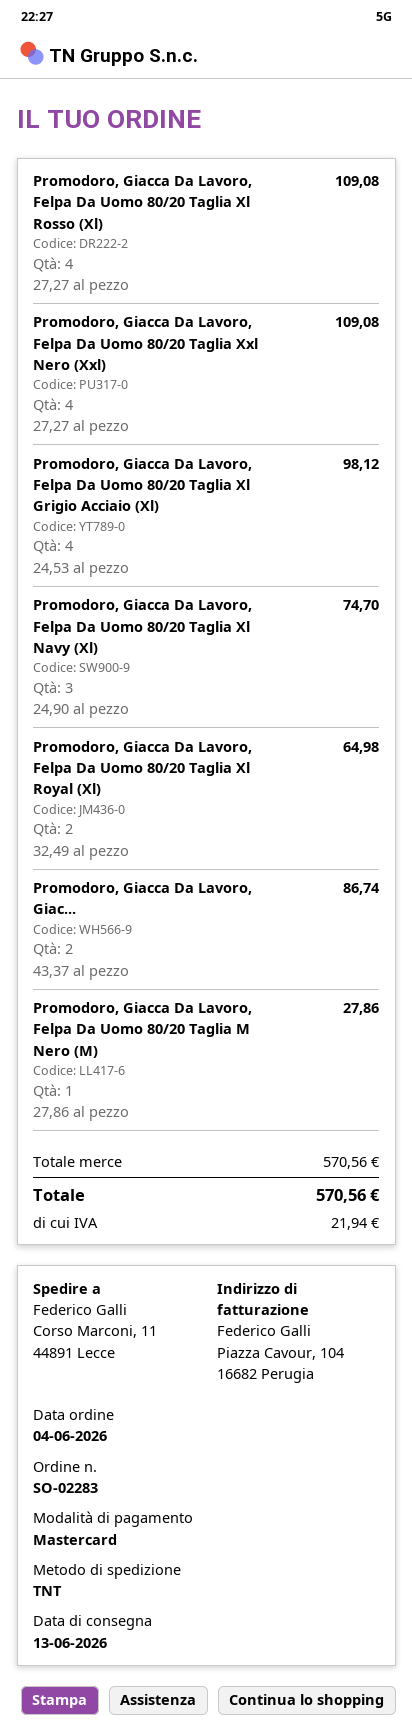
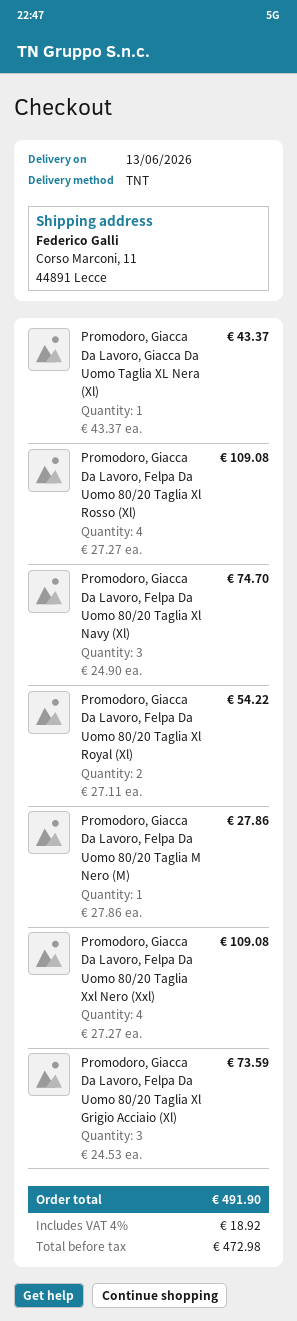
Promodoro, Giacca Da Lavoro, Felpa Da Uomo 80/20 Taglia Xl Grigio Acciaio (Xl): 4 x 24.53 = 98.12 -> 3 x 24.53 = 73.59
Promodoro, Giacca Da Lavoro, Felpa Da Uomo 80/20 Taglia Xl Royal (Xl): 2 x 32.49 = 64.98 -> 2 x 27.11 = 54.22
Promodoro, Giacca Da Lavoro, Giac...: 2 x 43.37 = 86.74 -> 1 x 43.37 = 43.37
tax: 21.94 -> 18.92
total: 570.56 -> 491.90

